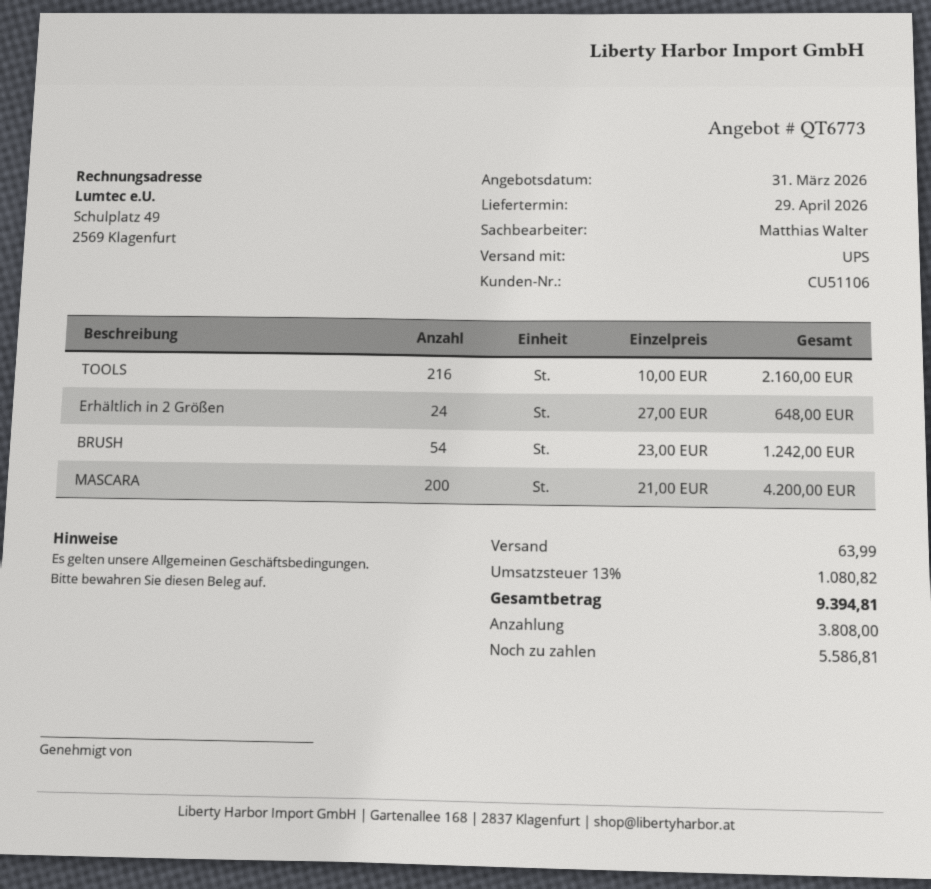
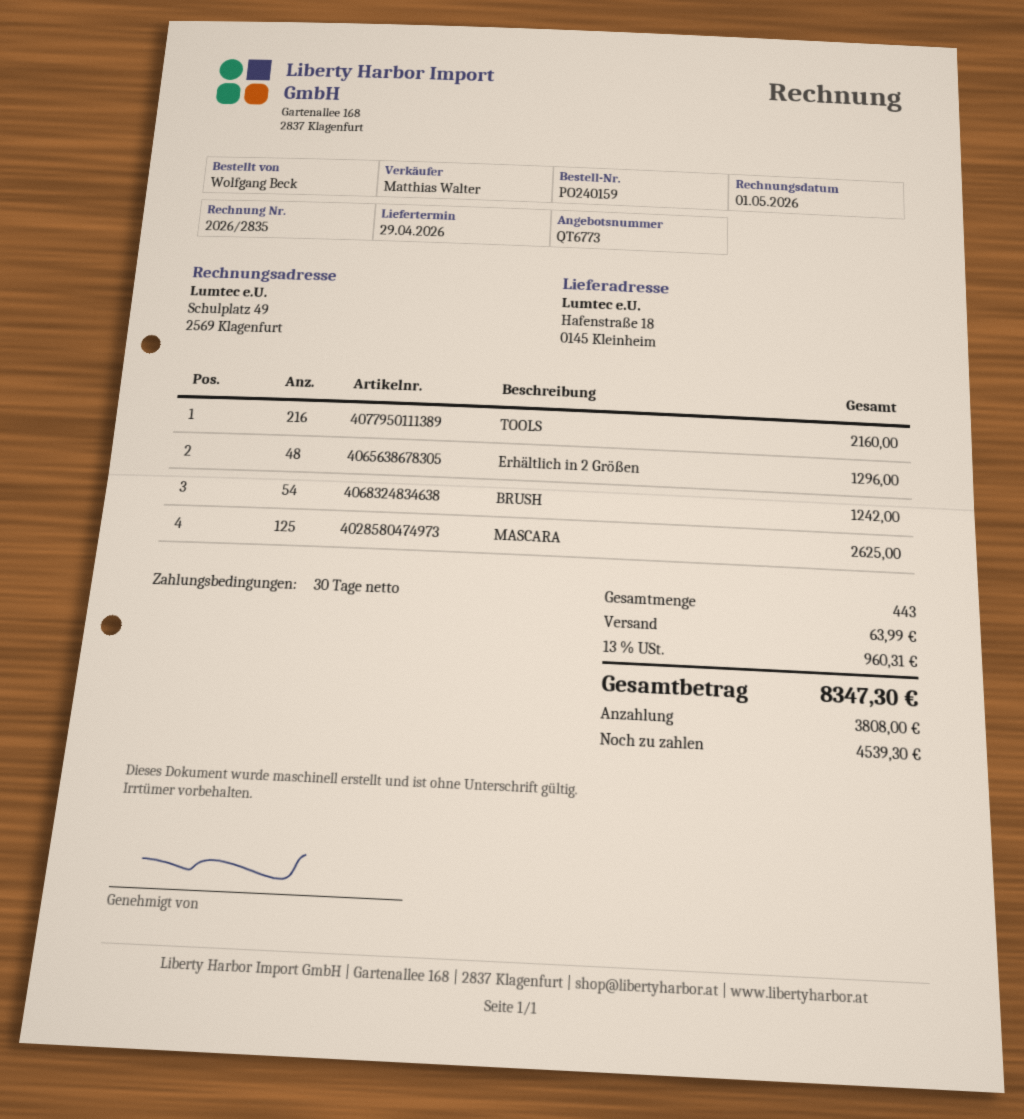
Erhältlich in 2 Größen: 24 for 648.00 -> 48 for 1296.00
MASCARA: 200 for 4200.00 -> 125 for 2625.00
tax: 13% = 1080.82 -> 13% = 960.31
total: 9394.81 -> 8347.30
balance: 5586.81 -> 4539.30

